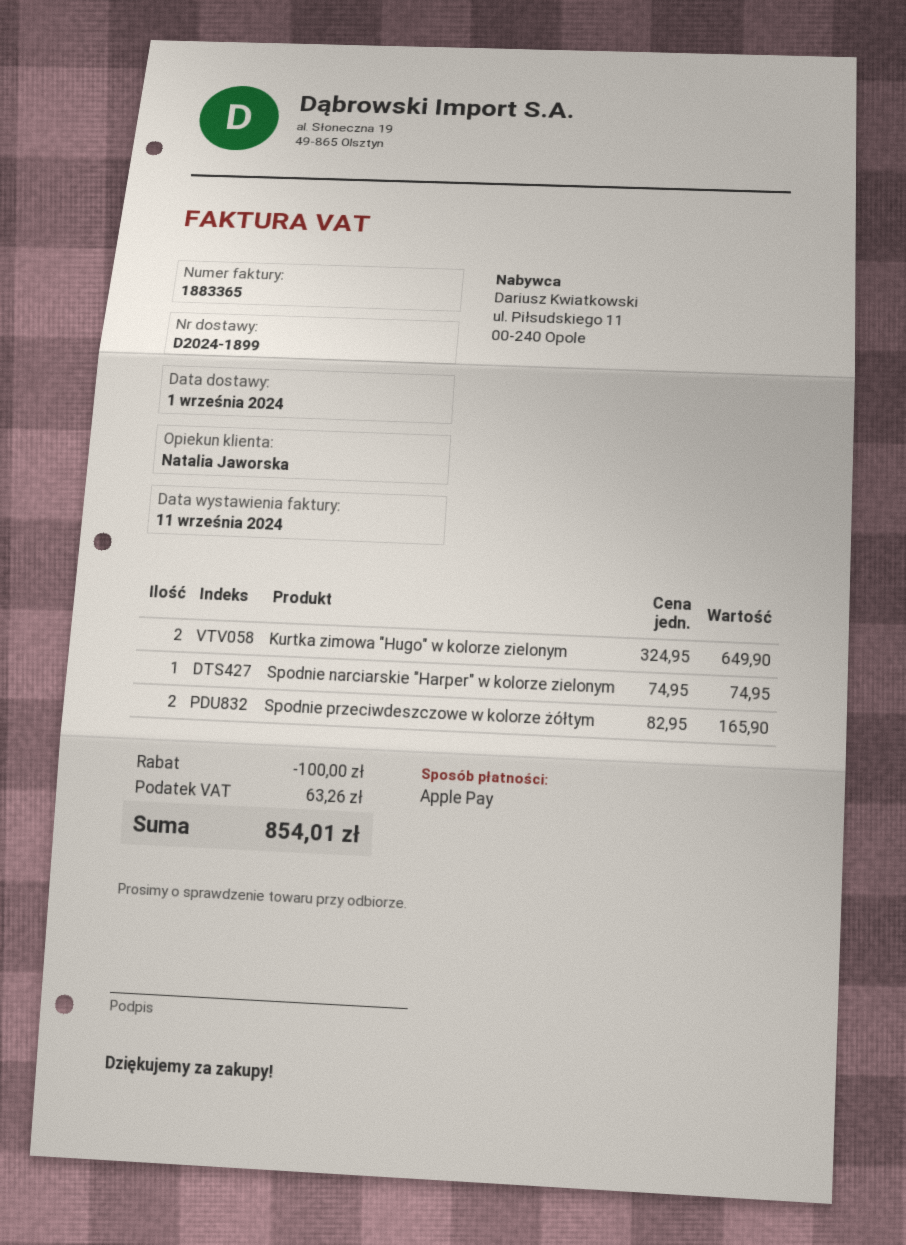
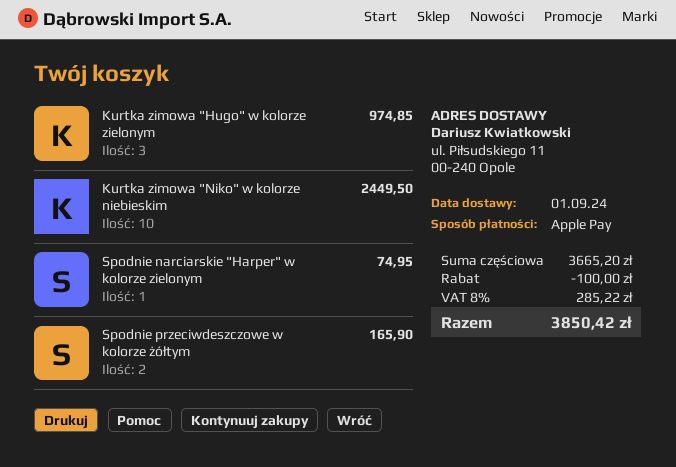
Kurtka zimowa "Hugo" w kolorze zielonym: 2 for 649.90 -> 3 for 974.85
Kurtka zimowa "Niko" w kolorze niebieskim: none -> 10 for 2449.50
tax: 63.26 -> 285.22
total: 854.01 -> 3850.42

